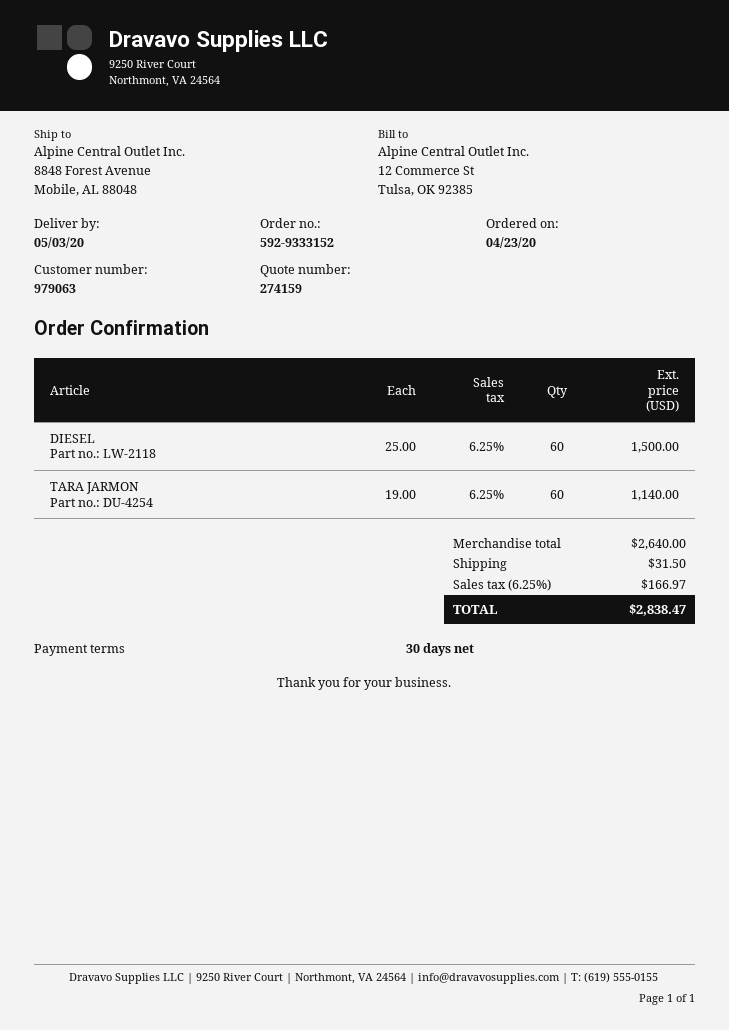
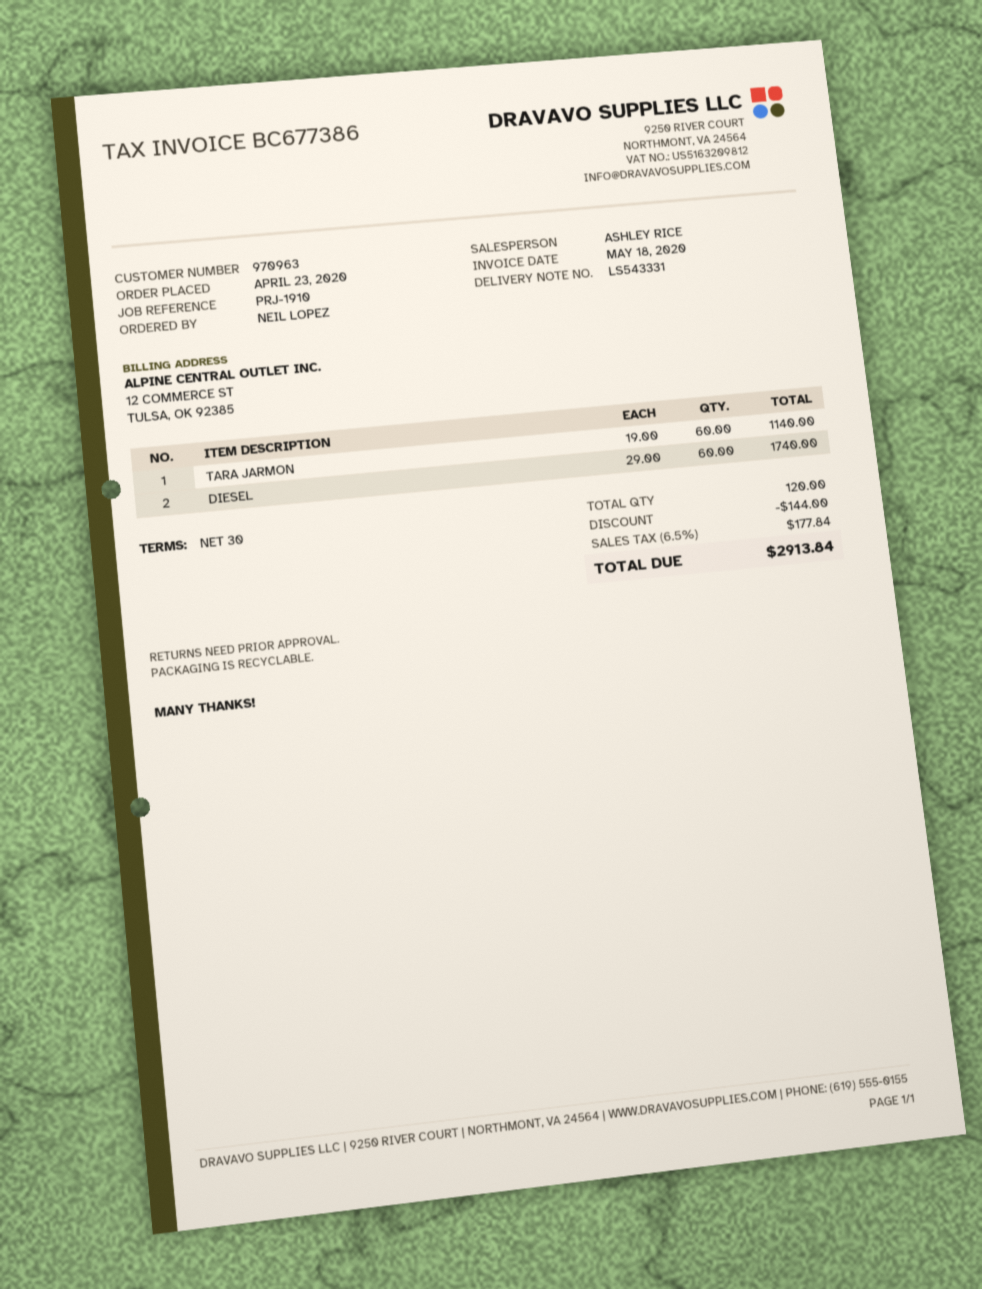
customer number: 979063 -> 970963
DIESEL: 60 x 25.00 = 1500.00 -> 60 x 29.00 = 1740.00
discount: none -> 144.00
shipping: 31.50 -> none
tax: 6.25% = 166.97 -> 6.5% = 177.84
total: 2838.47 -> 2913.84

